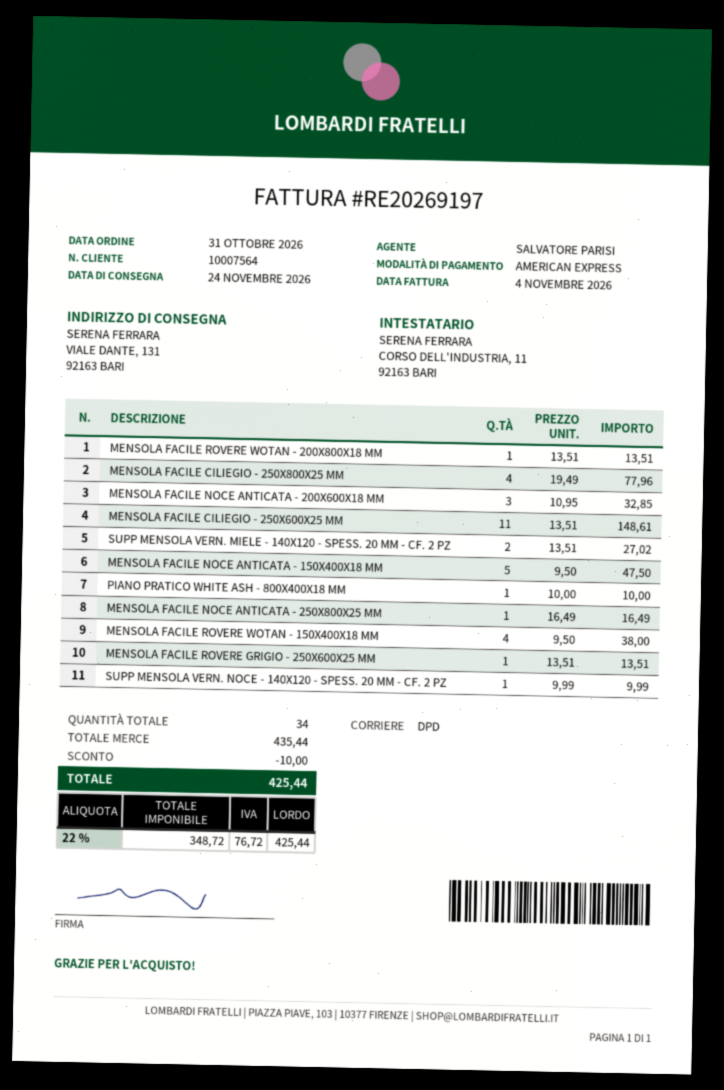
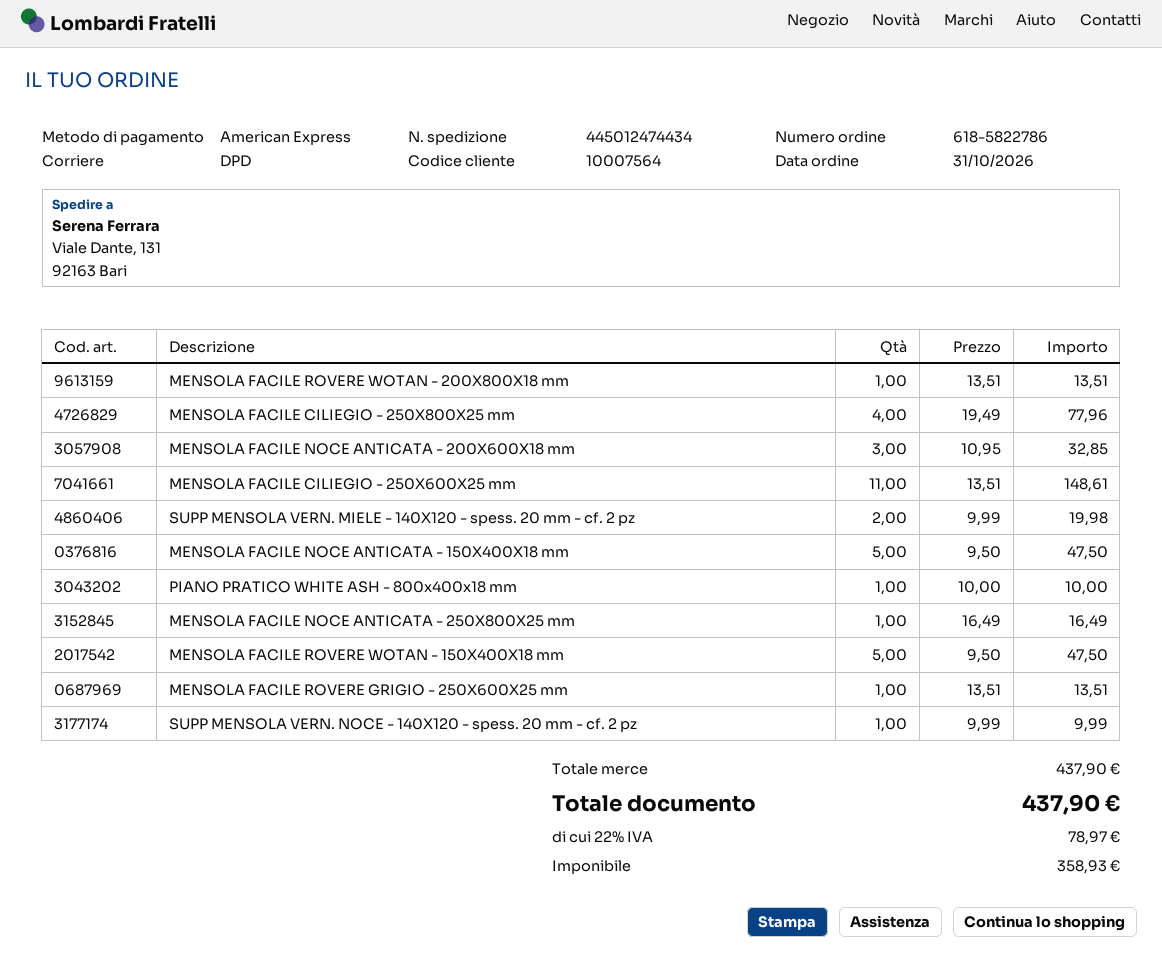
SUPP MENSOLA VERN. MIELE - 140X120 - SPESS. 20 MM - CF. 2 PZ: 2 x 13.51 = 27.02 -> 2 x 9.99 = 19.98
MENSOLA FACILE ROVERE WOTAN - 150X400X18 MM: 4 x 9.50 = 38.00 -> 5 x 9.50 = 47.50
subtotal: 435.44 -> 437.90
discount: 10.00 -> none
net: 348.72 -> 358.93
tax: 22% = 76.72 -> 22% = 78.97
total: 425.44 -> 437.90

